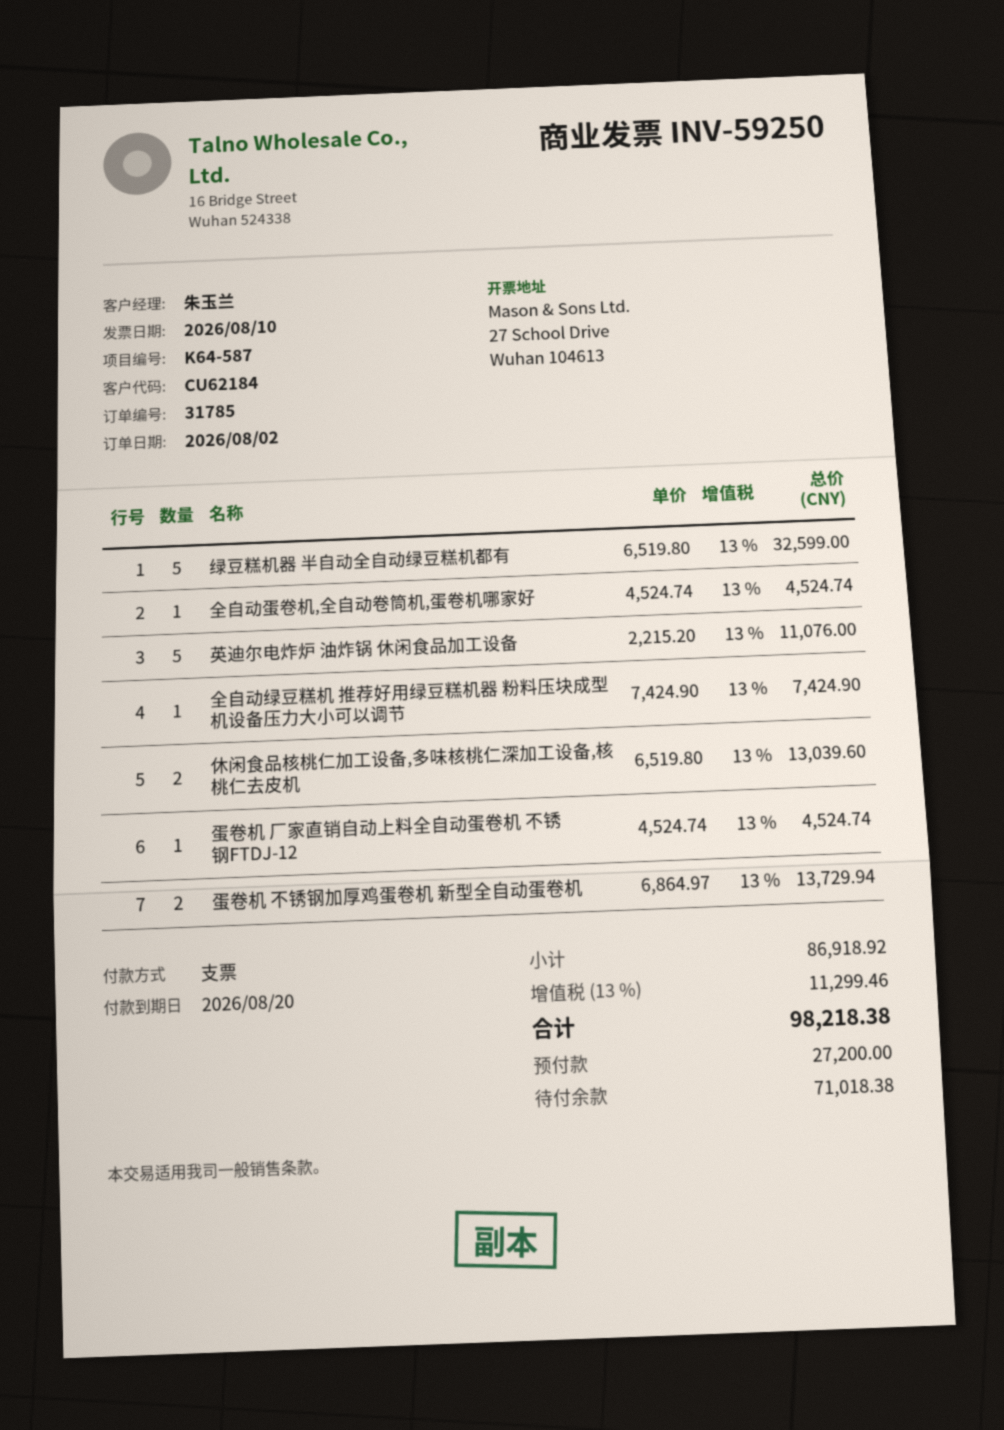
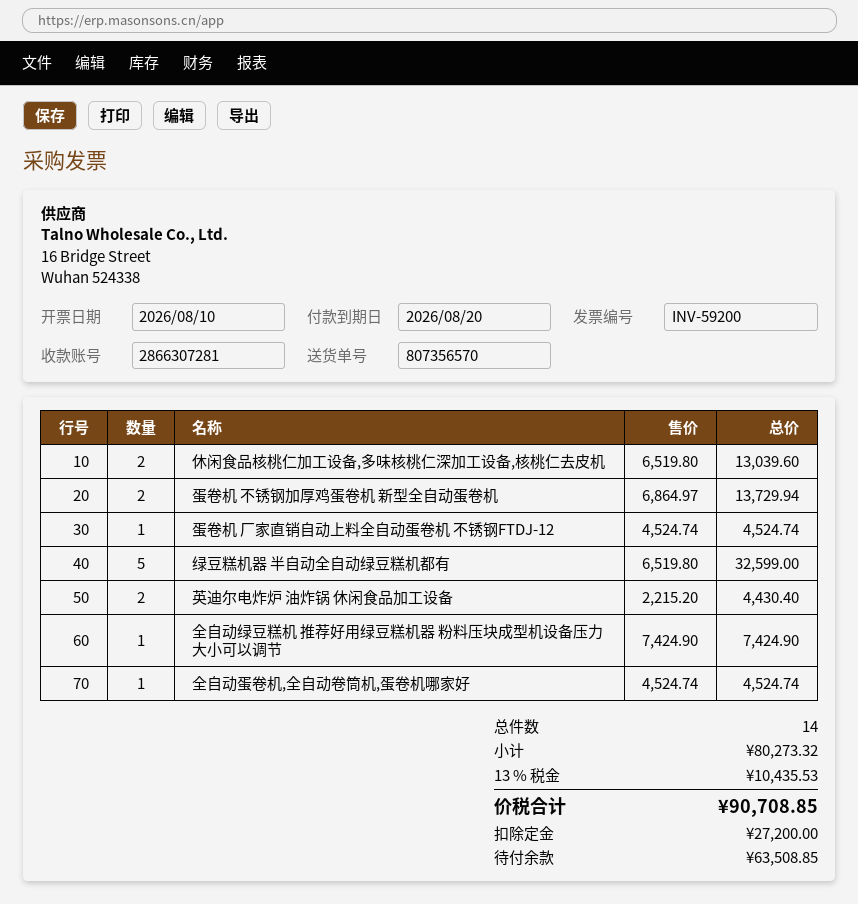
invoice number: INV-59250 -> INV-59200
英迪尔电炸炉 油炸锅 休闲食品加工设备: 5 x 2215.20 = 11076.00 -> 2 x 2215.20 = 4430.40
subtotal: 86918.92 -> 80273.32
tax: 13% = 11299.46 -> 13% = 10435.53
total: 98218.38 -> 90708.85
balance: 71018.38 -> 63508.85

